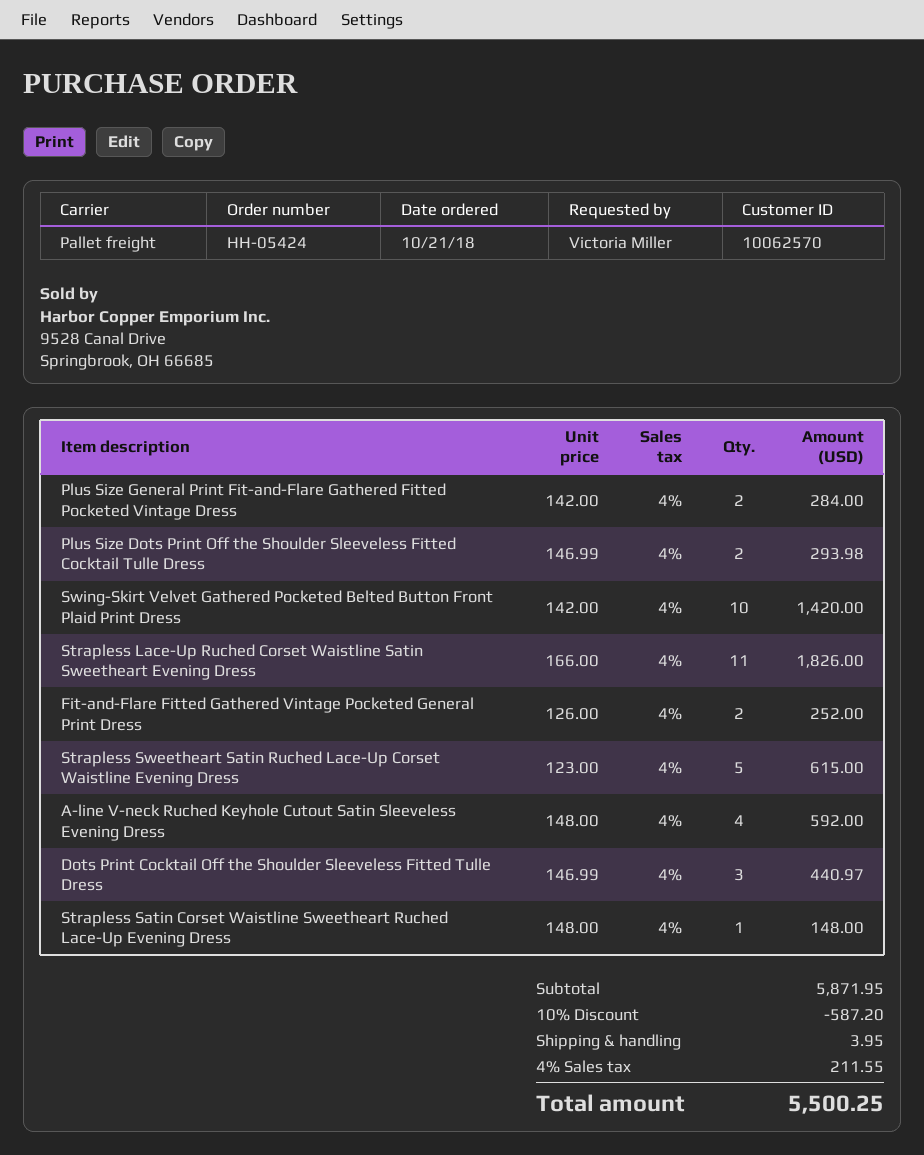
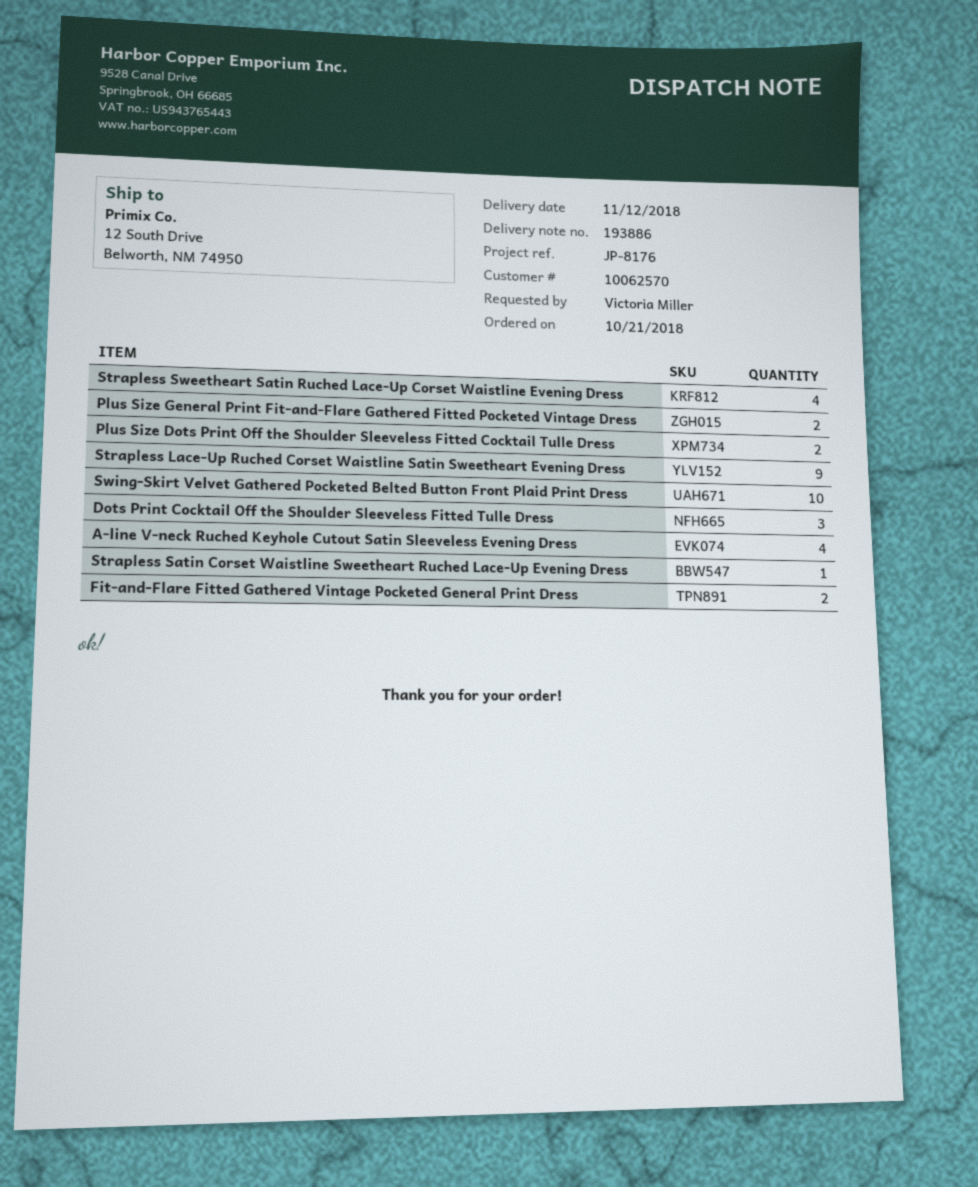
Strapless Lace-Up Ruched Corset Waistline Satin Sweetheart Evening Dress: 11 -> 9
Strapless Sweetheart Satin Ruched Lace-Up Corset Waistline Evening Dress: 5 -> 4

